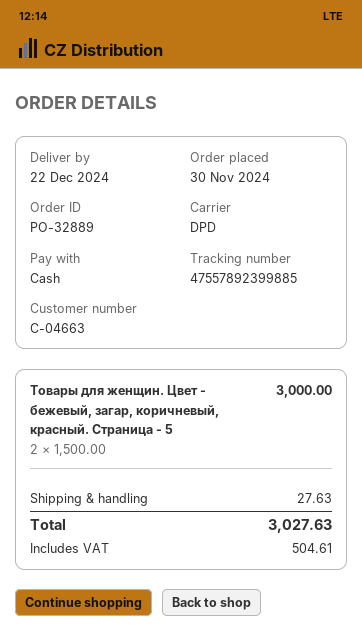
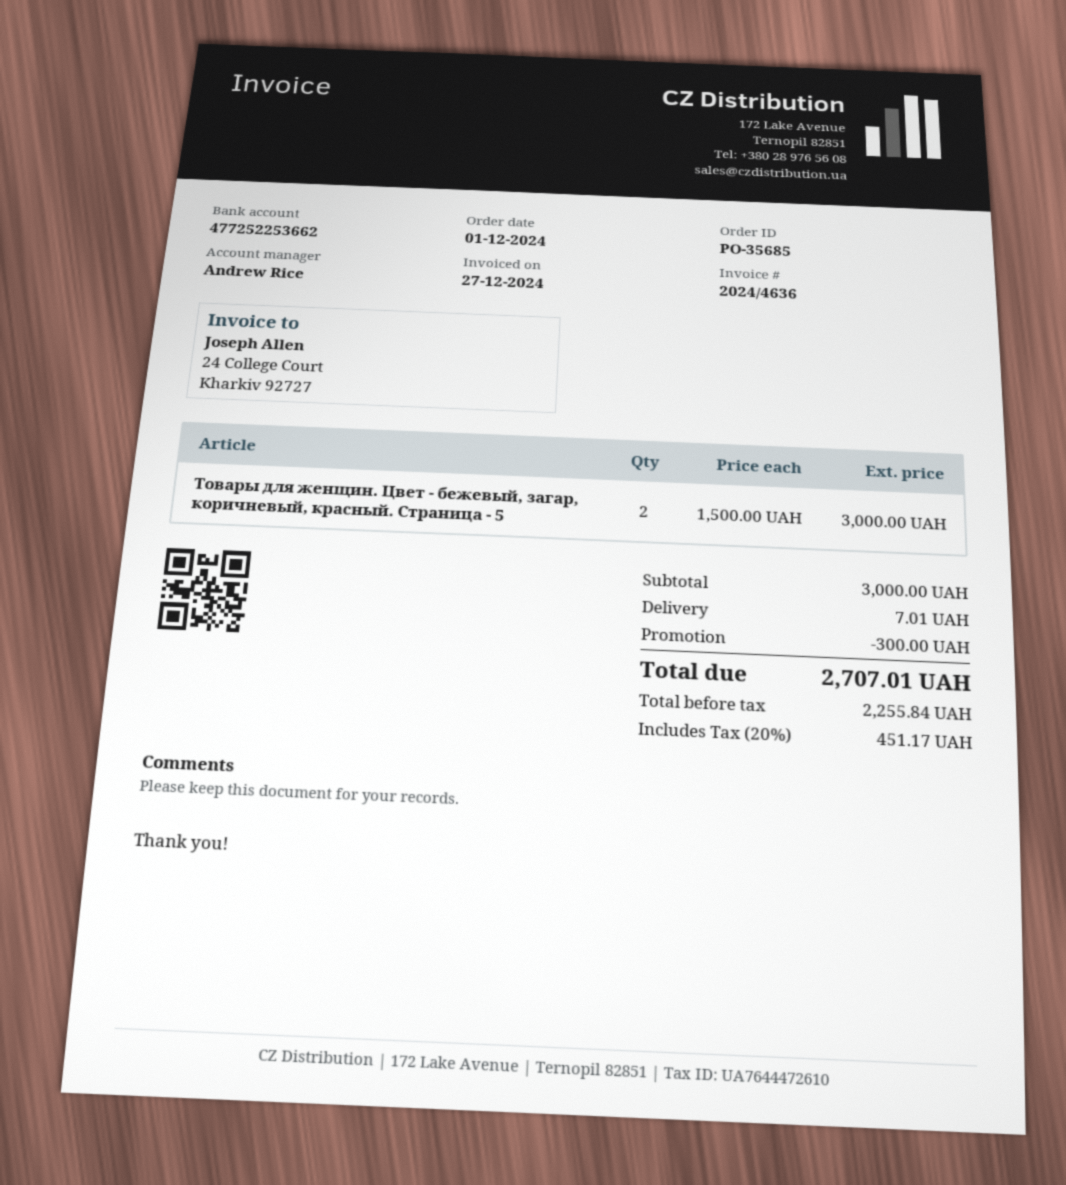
order number: PO-32889 -> PO-35685
order date: 2024-11-30 -> 2024-12-01
discount: none -> 300.00
shipping: 27.63 -> 7.01
tax: 504.61 -> 451.17
total: 3027.63 -> 2707.01

